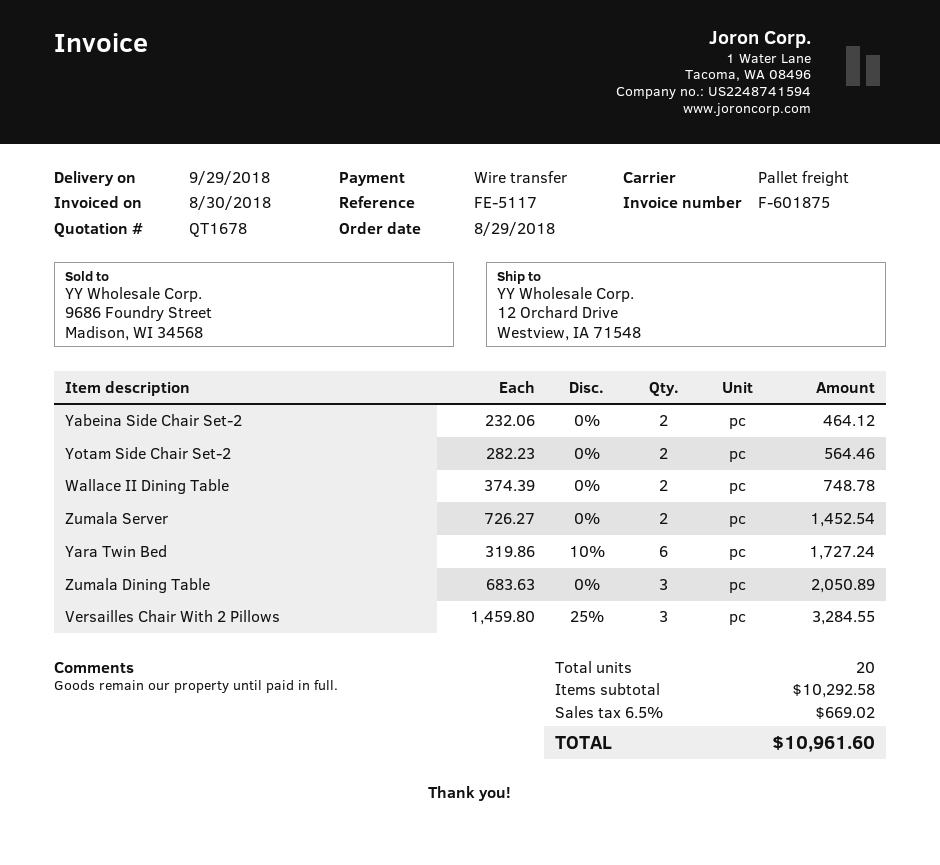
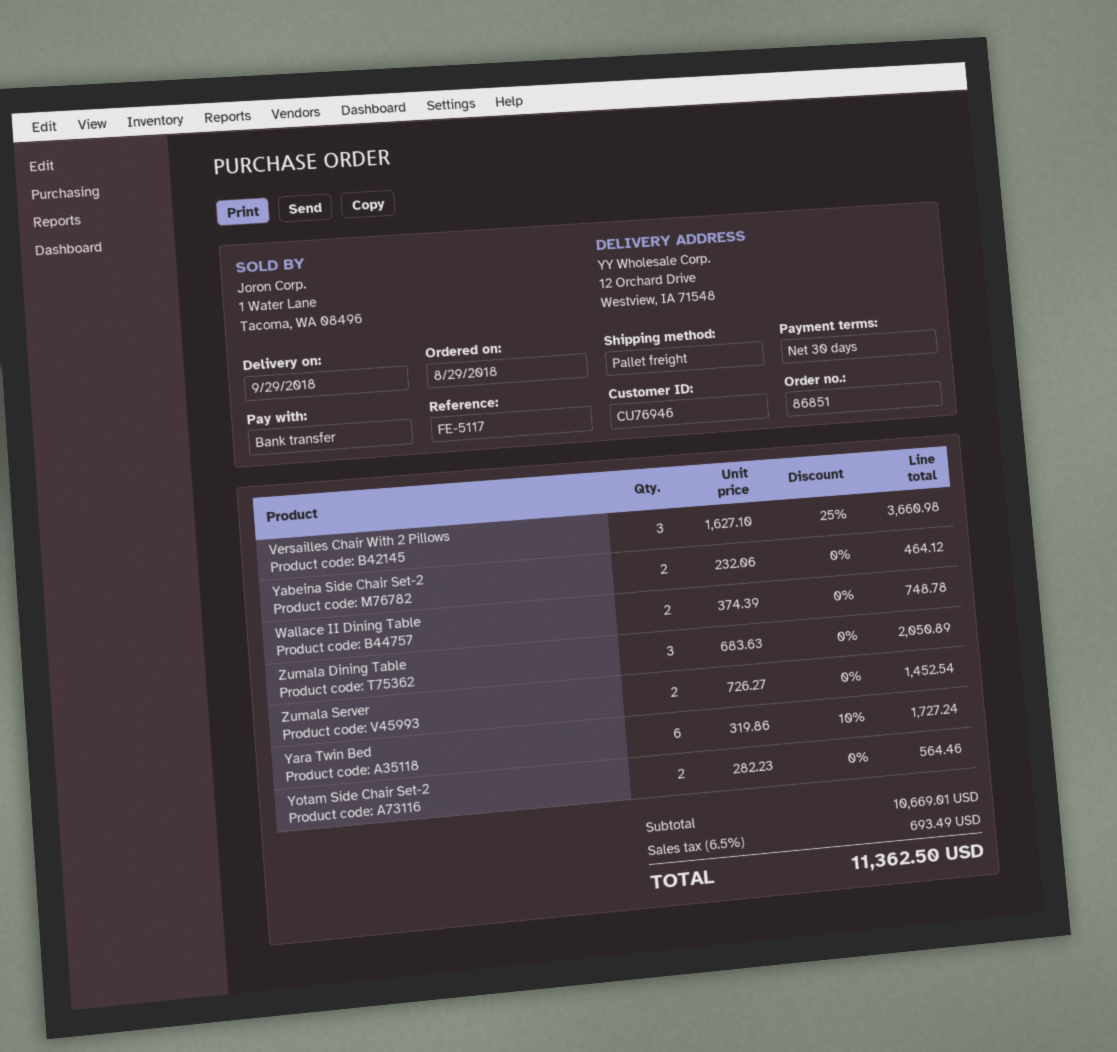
Versailles Chair With 2 Pillows: 3 x 1459.80 - 25% = 3284.55 -> 3 x 1627.10 - 25% = 3660.98
subtotal: 10292.58 -> 10669.01
tax: 6.5% = 669.02 -> 6.5% = 693.49
total: 10961.60 -> 11362.50

